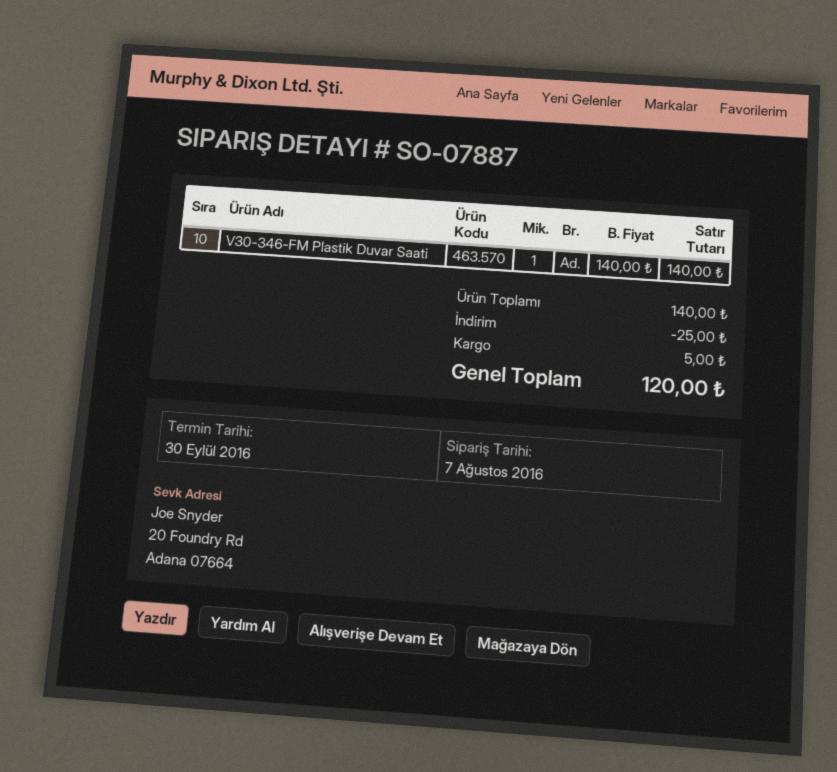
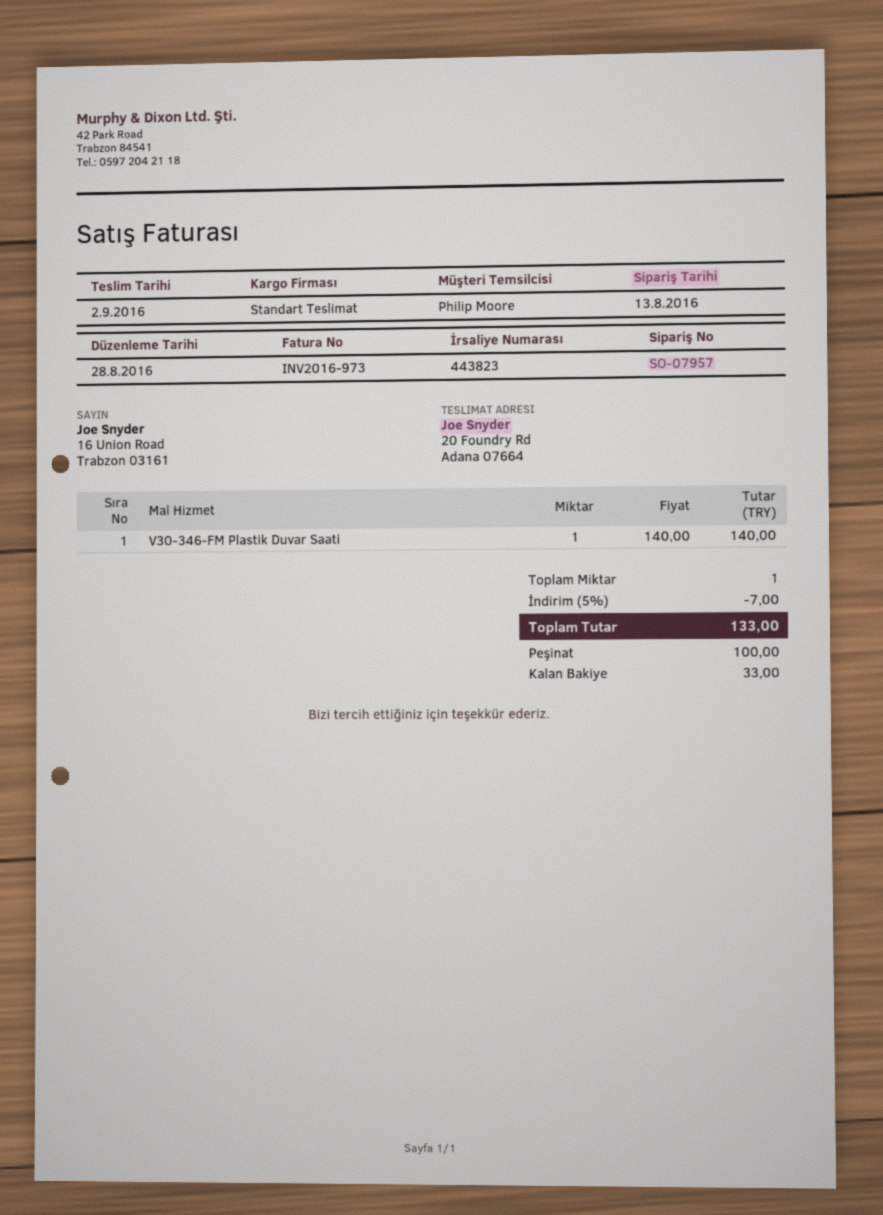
order number: SO-07887 -> SO-07957
order date: 2016-08-07 -> 2016-08-13
delivery date: 2016-09-30 -> 2016-09-02
discount: 25.00 -> 7.00
shipping: 5.00 -> none
total: 120.00 -> 133.00

